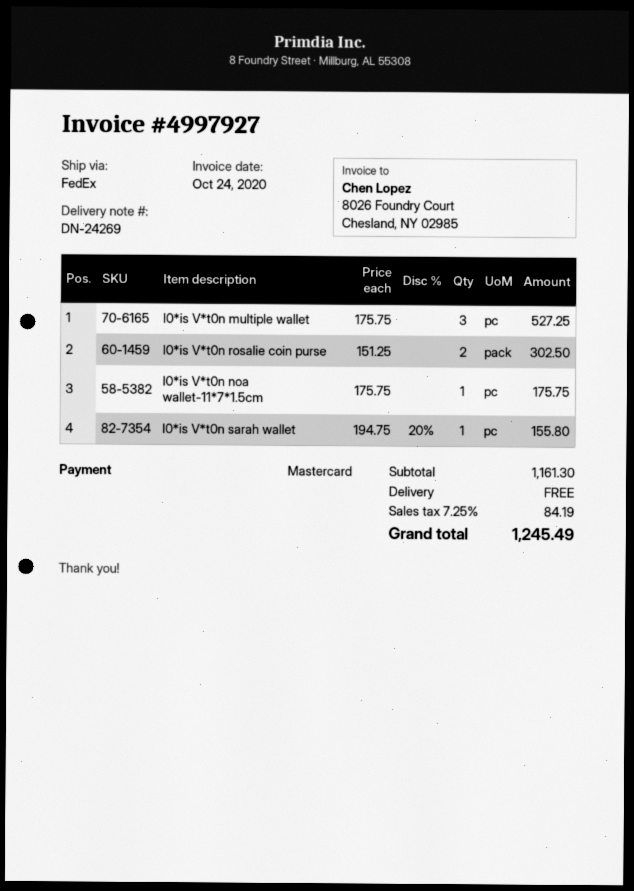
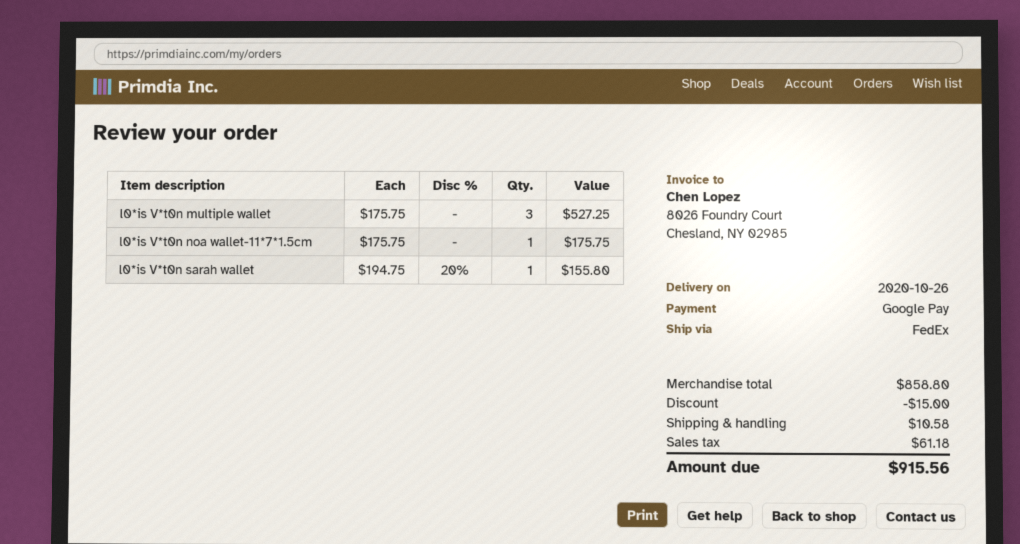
payment method: Mastercard -> Google Pay
l0*is V*t0n rosalie coin purse: 2 x 151.25 = 302.50 -> none
subtotal: 1161.30 -> 858.80
discount: none -> 15.00
shipping: 0.00 -> 10.58
tax: 84.19 -> 61.18
total: 1245.49 -> 915.56

